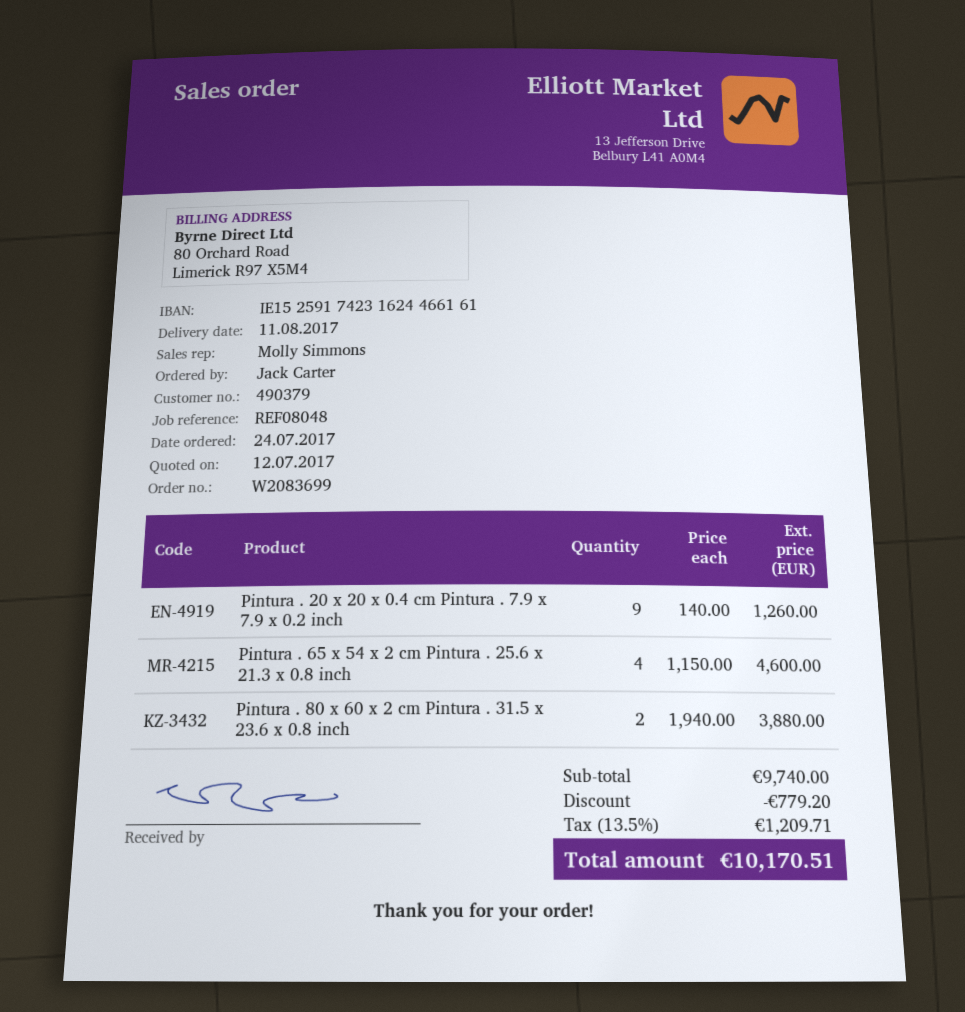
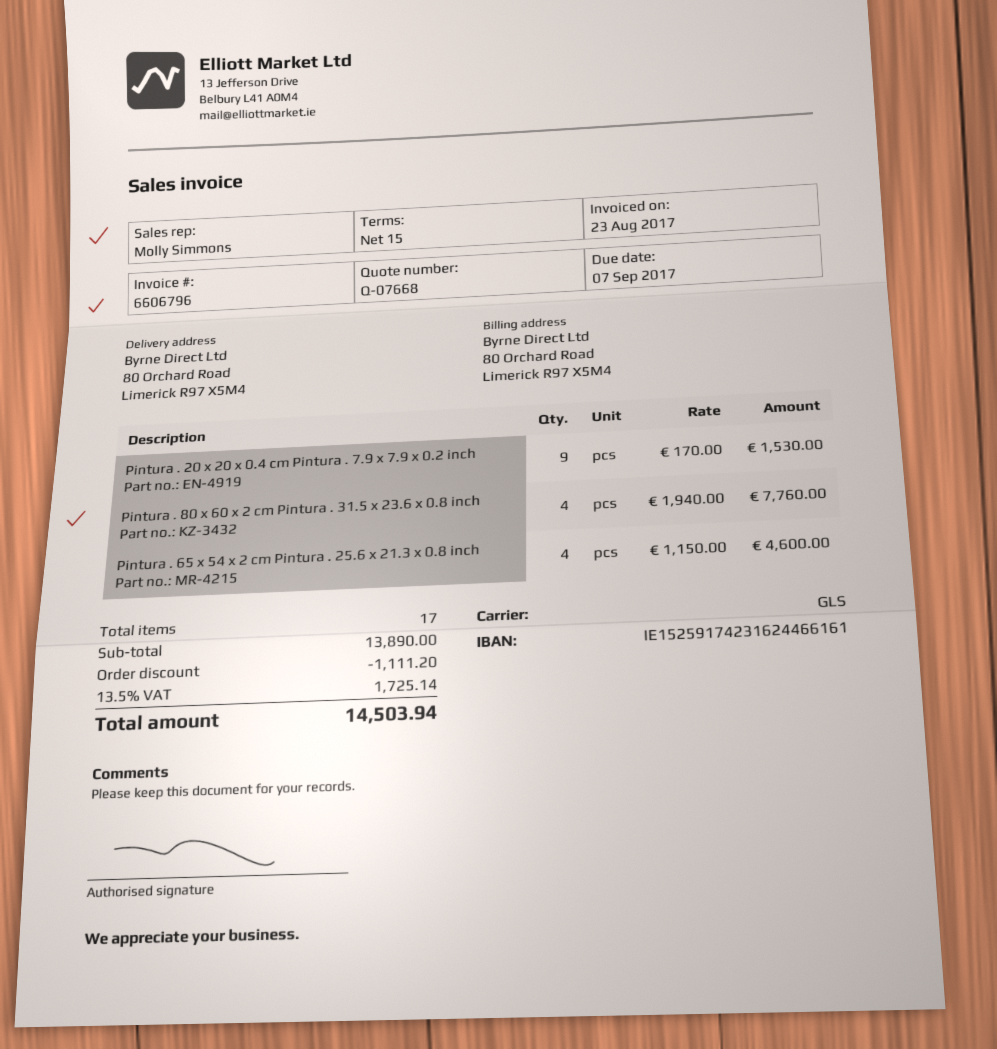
Pintura . 20 x 20 x 0.4 cm Pintura . 7.9 x 7.9 x 0.2 inch: 9 x 140.00 = 1260.00 -> 9 x 170.00 = 1530.00
Pintura . 80 x 60 x 2 cm Pintura . 31.5 x 23.6 x 0.8 inch: 2 x 1940.00 = 3880.00 -> 4 x 1940.00 = 7760.00
subtotal: 9740.00 -> 13890.00
discount: 779.20 -> 1111.20
tax: 13.5% = 1209.71 -> 13.5% = 1725.14
total: 10170.51 -> 14503.94

